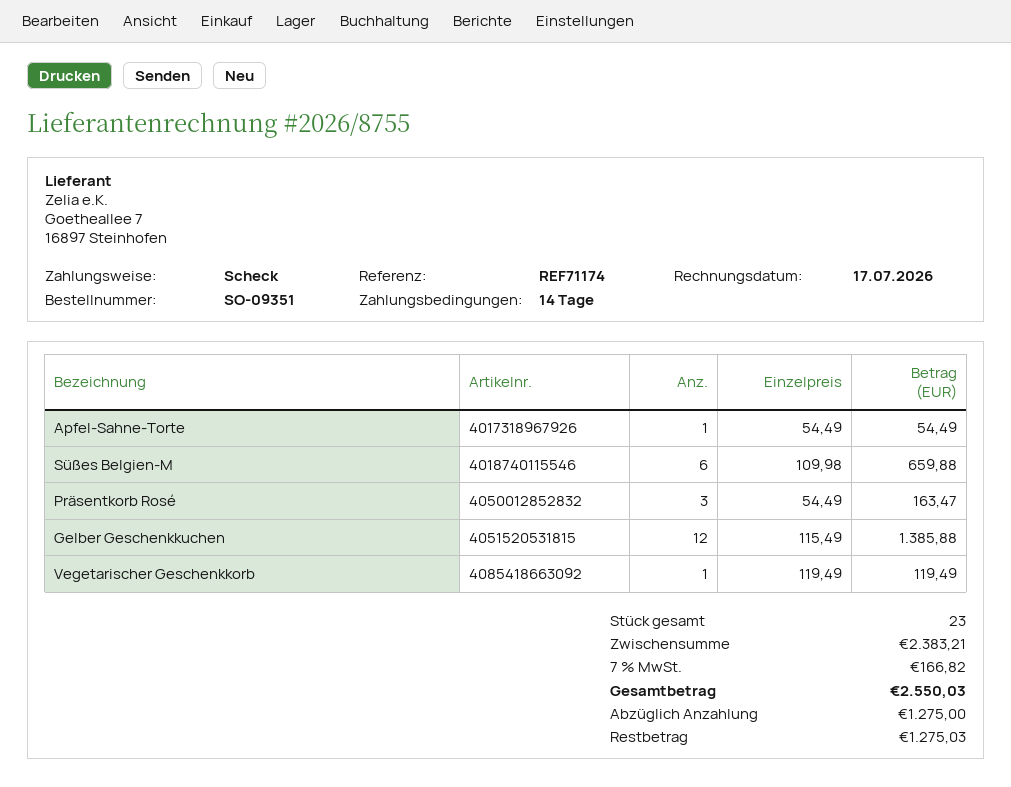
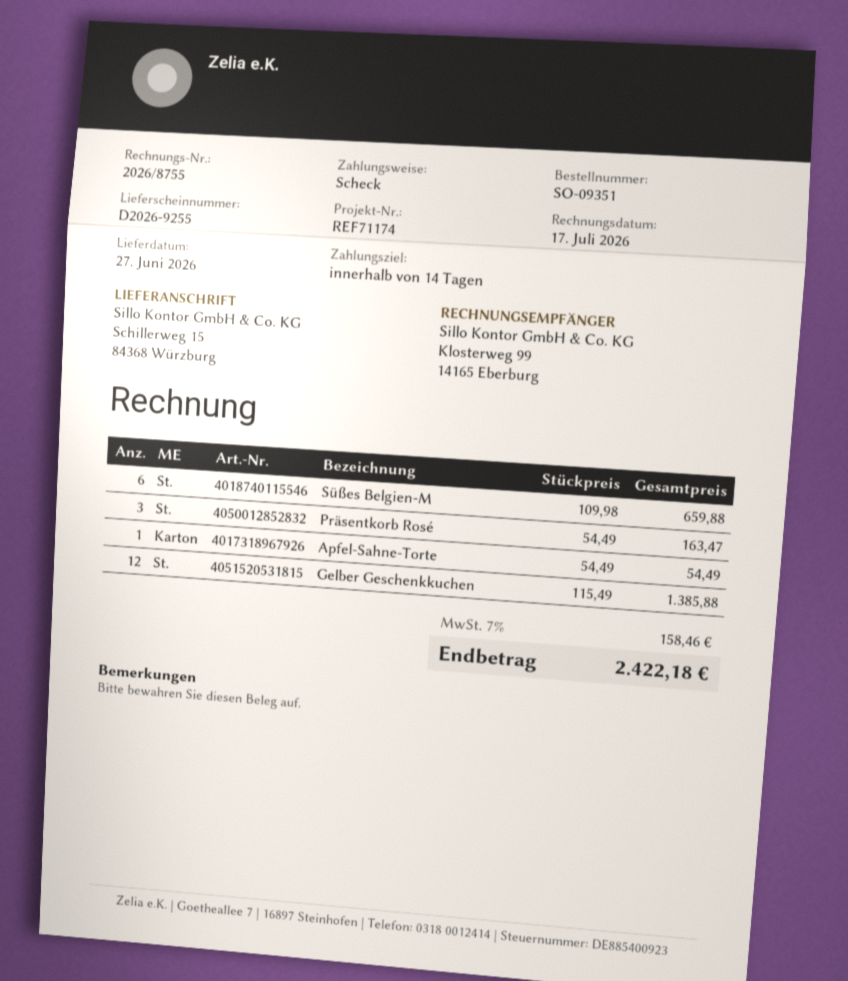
Vegetarischer Geschenkkorb: 1 x 119.49 = 119.49 -> none
tax: 7% = 166.82 -> 7% = 158.46
total: 2550.03 -> 2422.18

